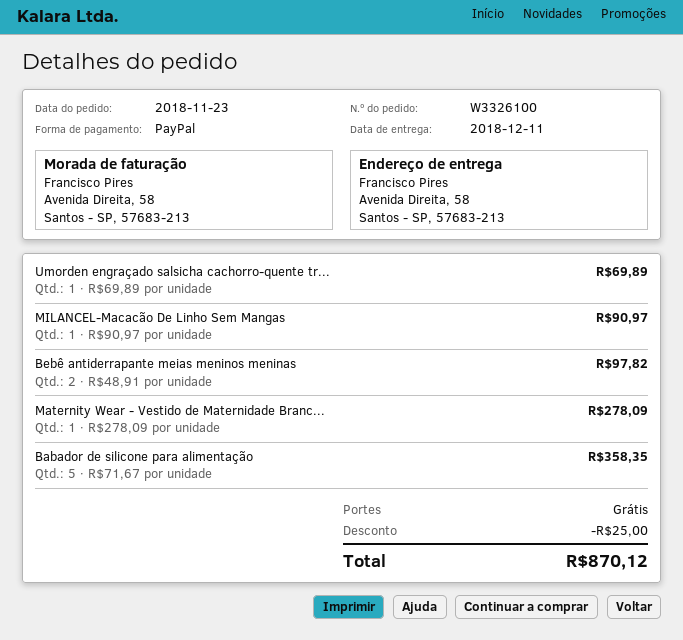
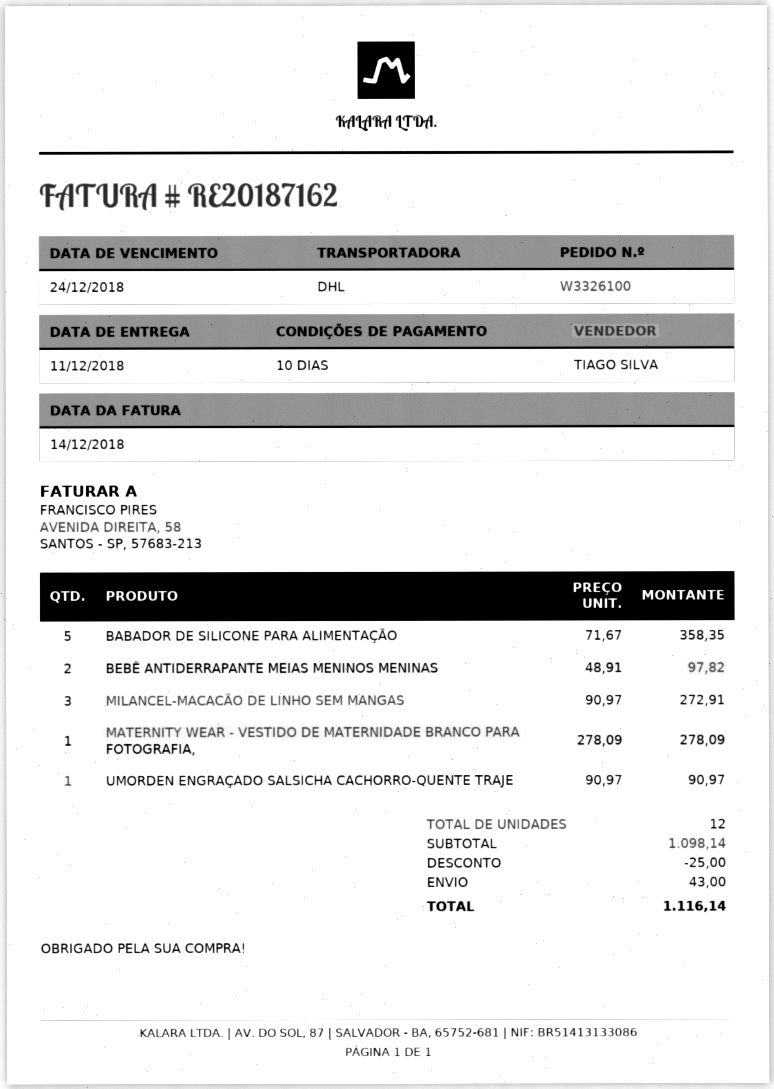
Umorden engraçado salsicha cachorro-quente tr...: 1 x 69.89 = 69.89 -> 1 x 90.97 = 90.97
MILANCEL-Macacão De Linho Sem Mangas: 1 x 90.97 = 90.97 -> 3 x 90.97 = 272.91
shipping: 0.00 -> 43.00
total: 870.12 -> 1116.14

